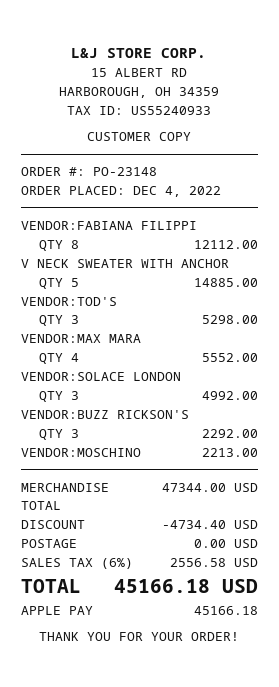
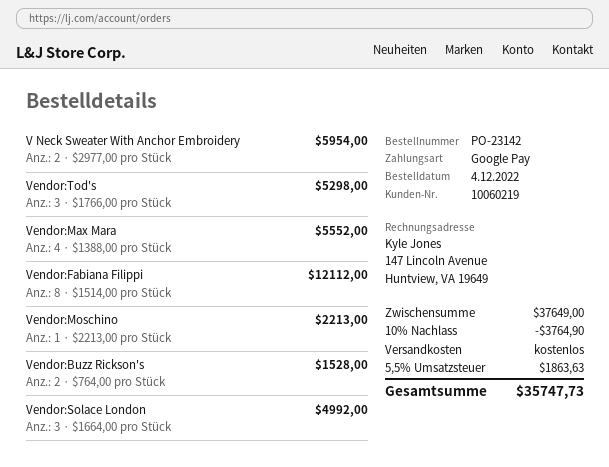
order number: PO-23148 -> PO-23142
payment method: Apple Pay -> Google Pay
V NECK SWEATER WITH ANCHOR: 5 for 14885.00 -> 2 for 5954.00
VENDOR:BUZZ RICKSON'S: 3 for 2292.00 -> 2 for 1528.00
subtotal: 47344.00 -> 37649.00
discount: 4734.40 -> 3764.90
tax: 6% = 2556.58 -> 5.5% = 1863.63
total: 45166.18 -> 35747.73

